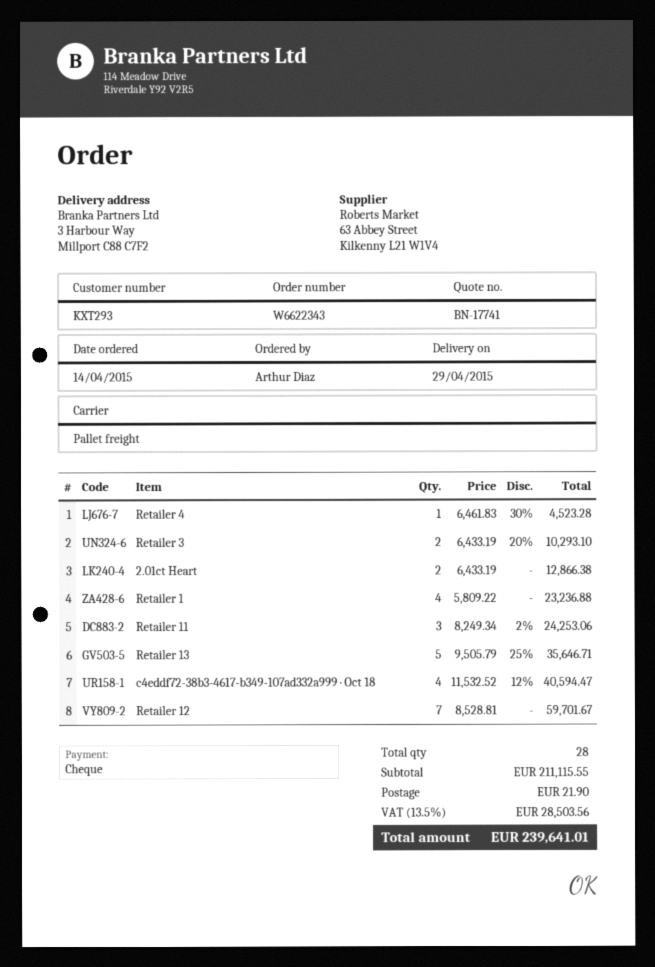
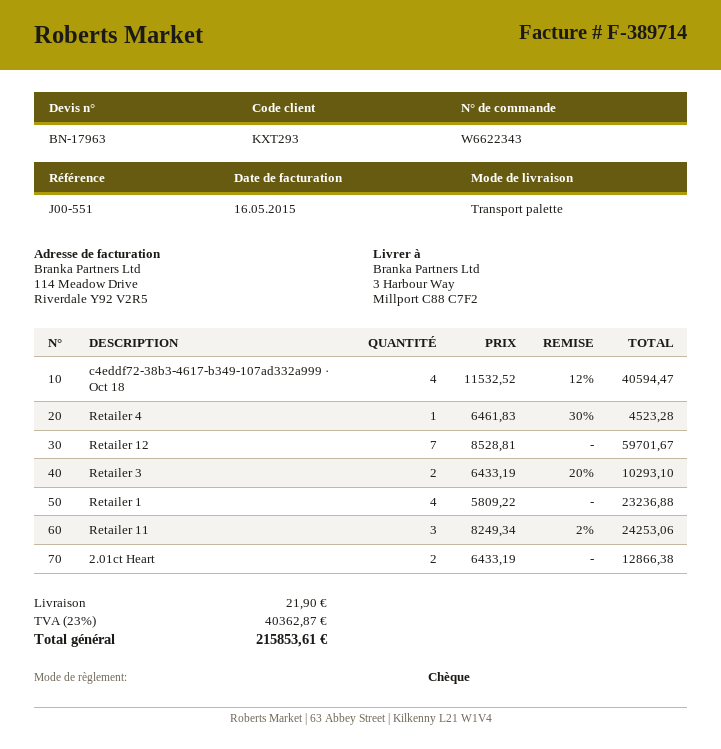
quote number: BN-17741 -> BN-17963
Retailer 13: 5 x 9505.79 - 25% = 35646.71 -> none
tax: 13.5% = 28503.56 -> 23% = 40362.87
total: 239641.01 -> 215853.61

